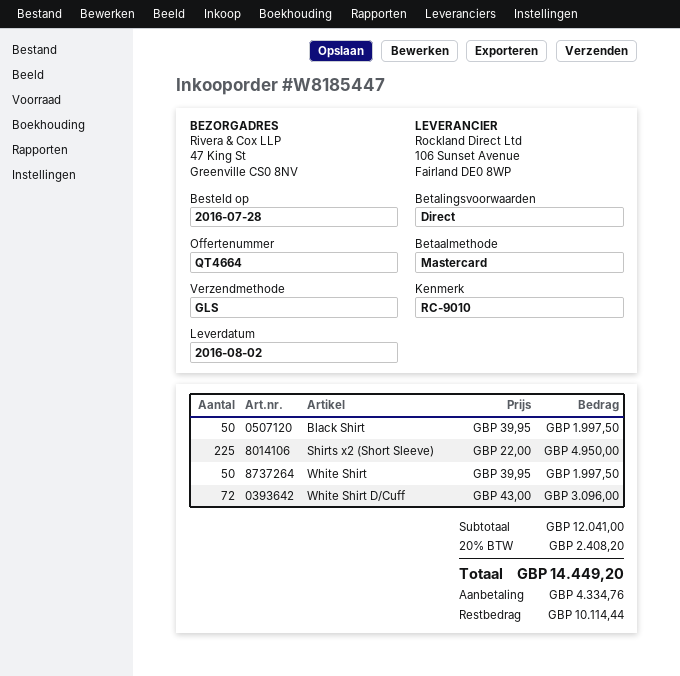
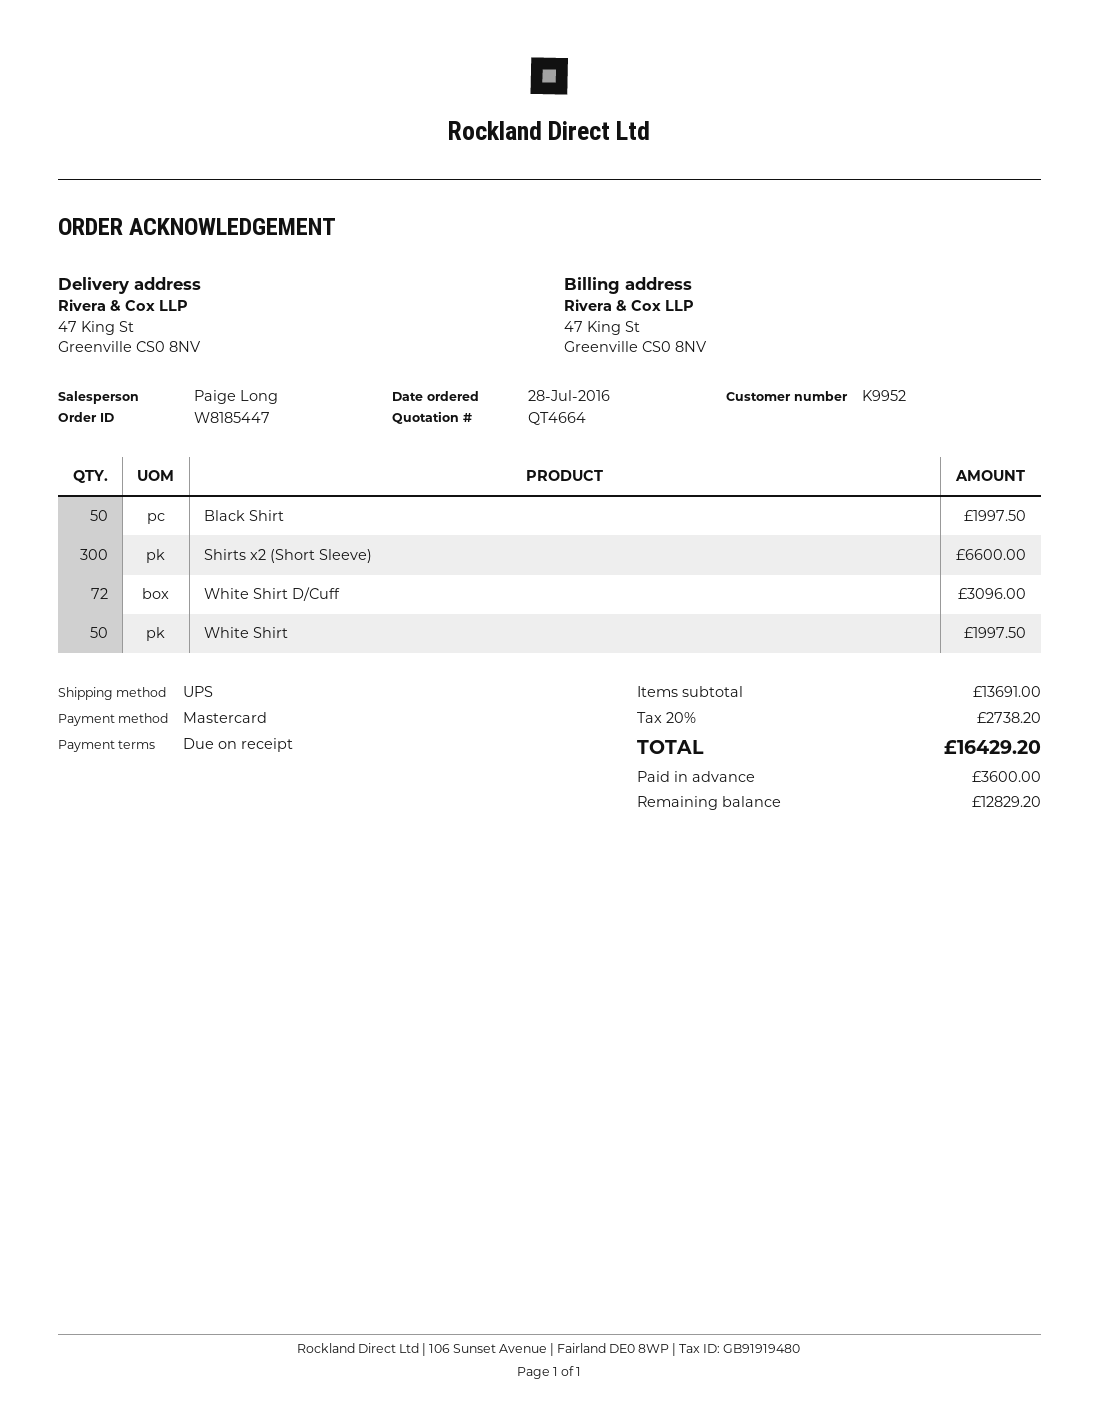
shipping method: GLS -> UPS
Shirts x2 (Short Sleeve): 225 for 4950.00 -> 300 for 6600.00
subtotal: 12041.00 -> 13691.00
tax: 20% = 2408.20 -> 20% = 2738.20
total: 14449.20 -> 16429.20
deposit: 4334.76 -> 3600.00
balance: 10114.44 -> 12829.20

